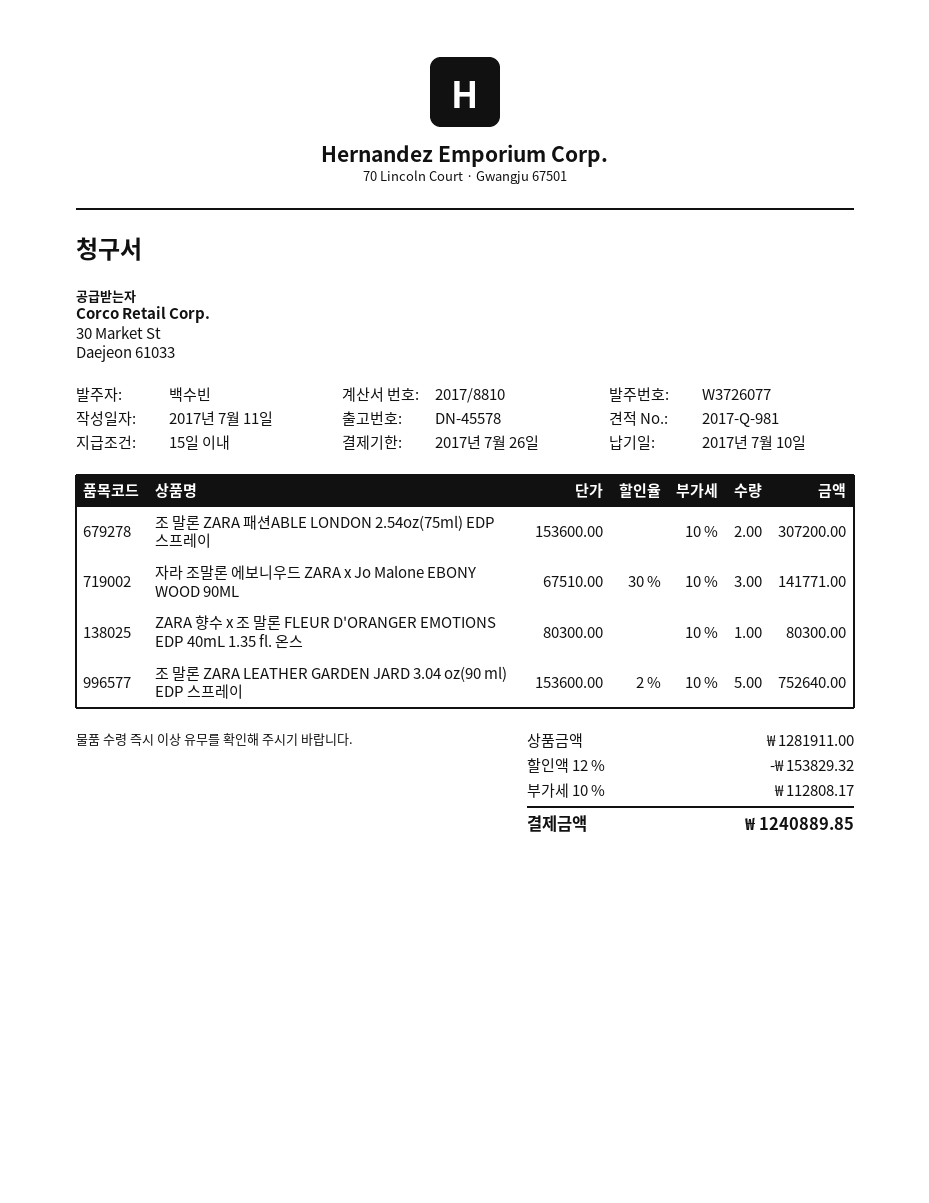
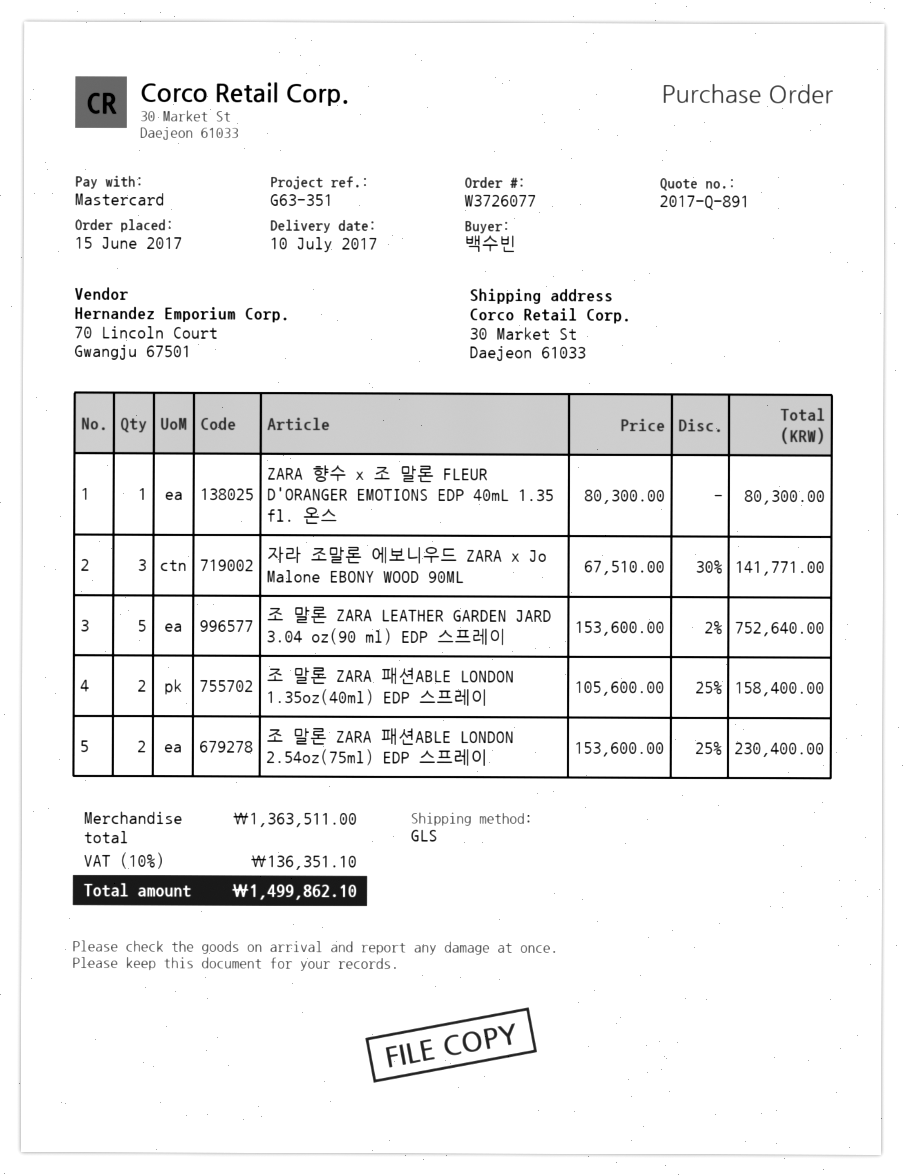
quote number: 2017-Q-981 -> 2017-Q-891
조 말론 ZARA 패션ABLE LONDON 2.54oz(75ml) EDP 스프레이: 2 x 153600.00 = 307200.00 -> 2 x 153600.00 - 25% = 230400.00
조 말론 ZARA 패션ABLE LONDON 1.35oz(40ml) EDP 스프레이: none -> 2 x 105600.00 - 25% = 158400.00
subtotal: 1281911.00 -> 1363511.00
discount: 12% = 153829.32 -> none
tax: 10% = 112808.17 -> 10% = 136351.10
total: 1240889.85 -> 1499862.10

